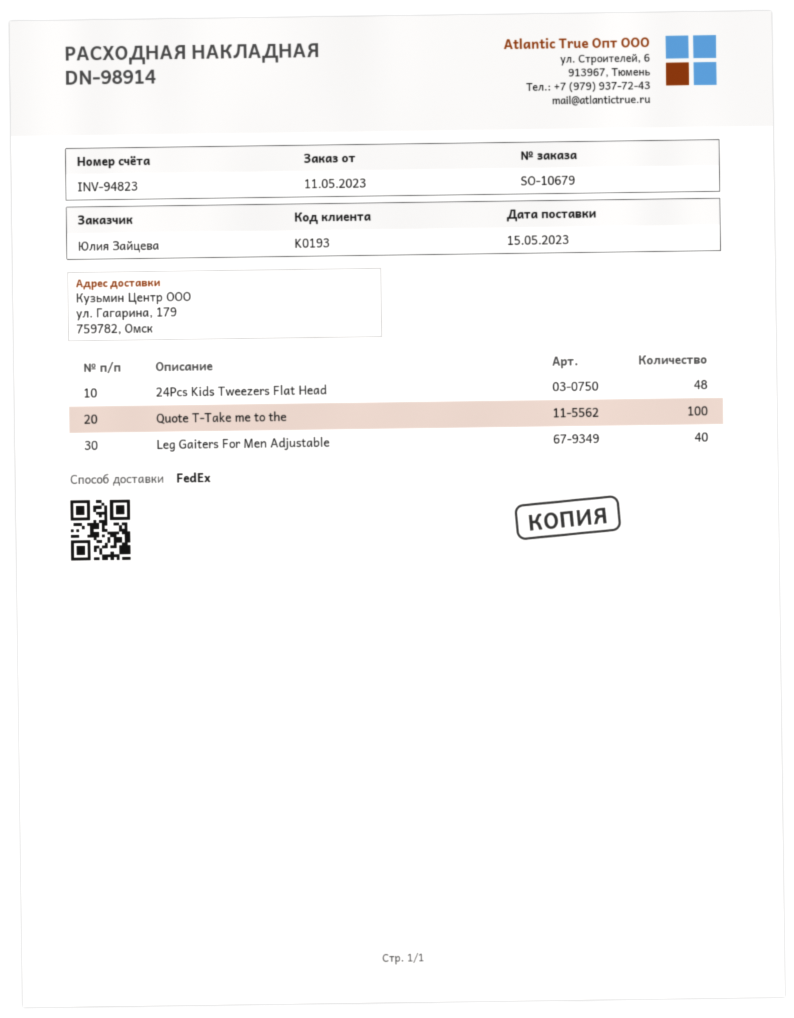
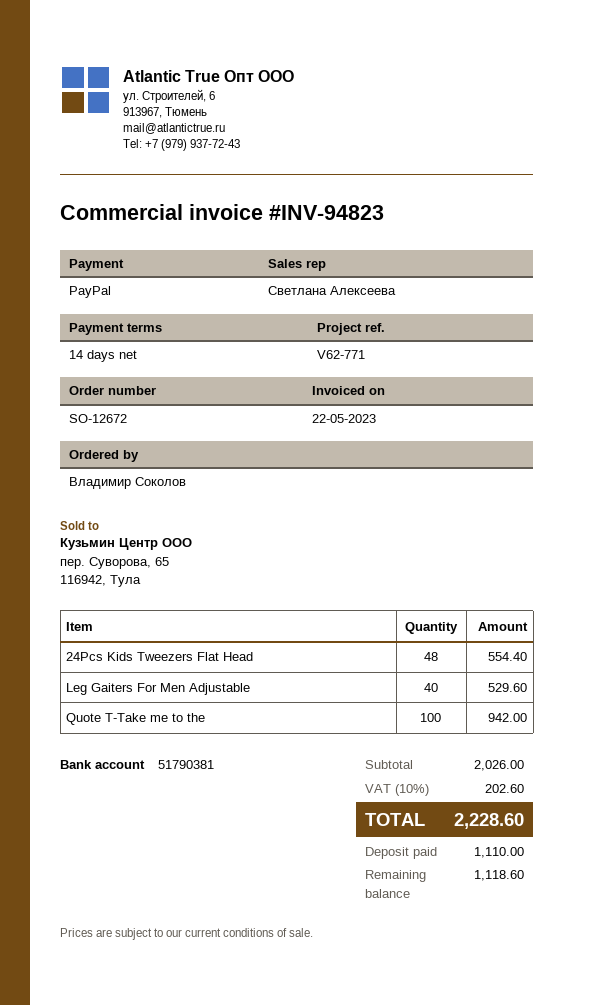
order number: SO-10679 -> SO-12672
ordered by: Юлия Зайцева -> Владимир Соколов

